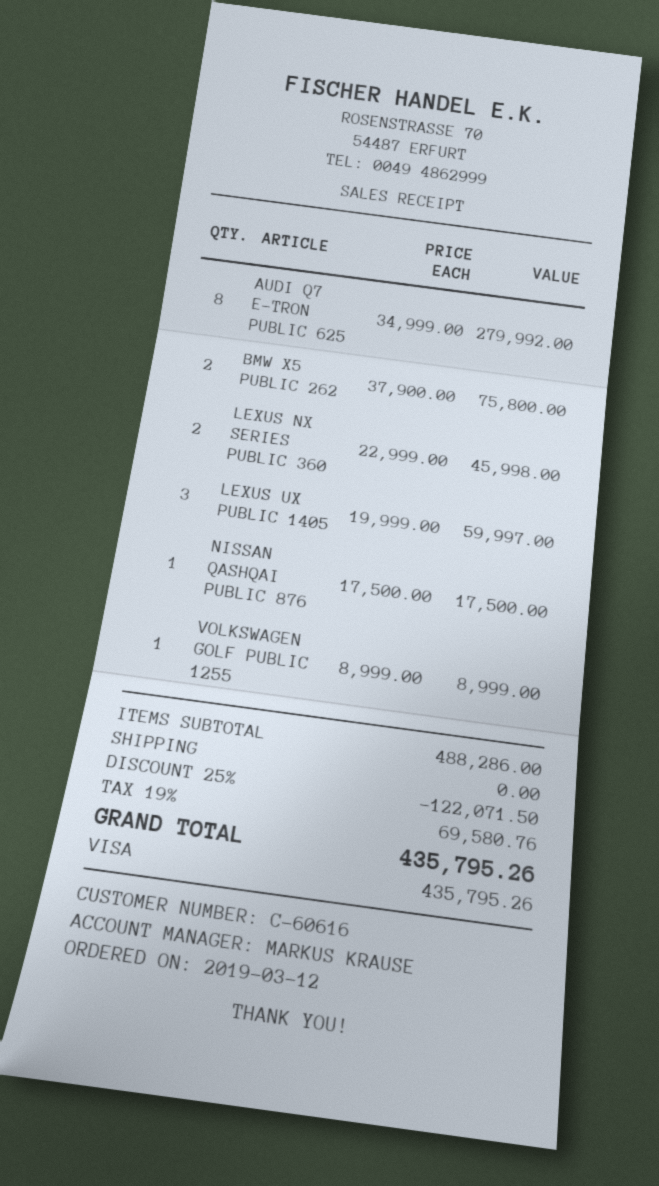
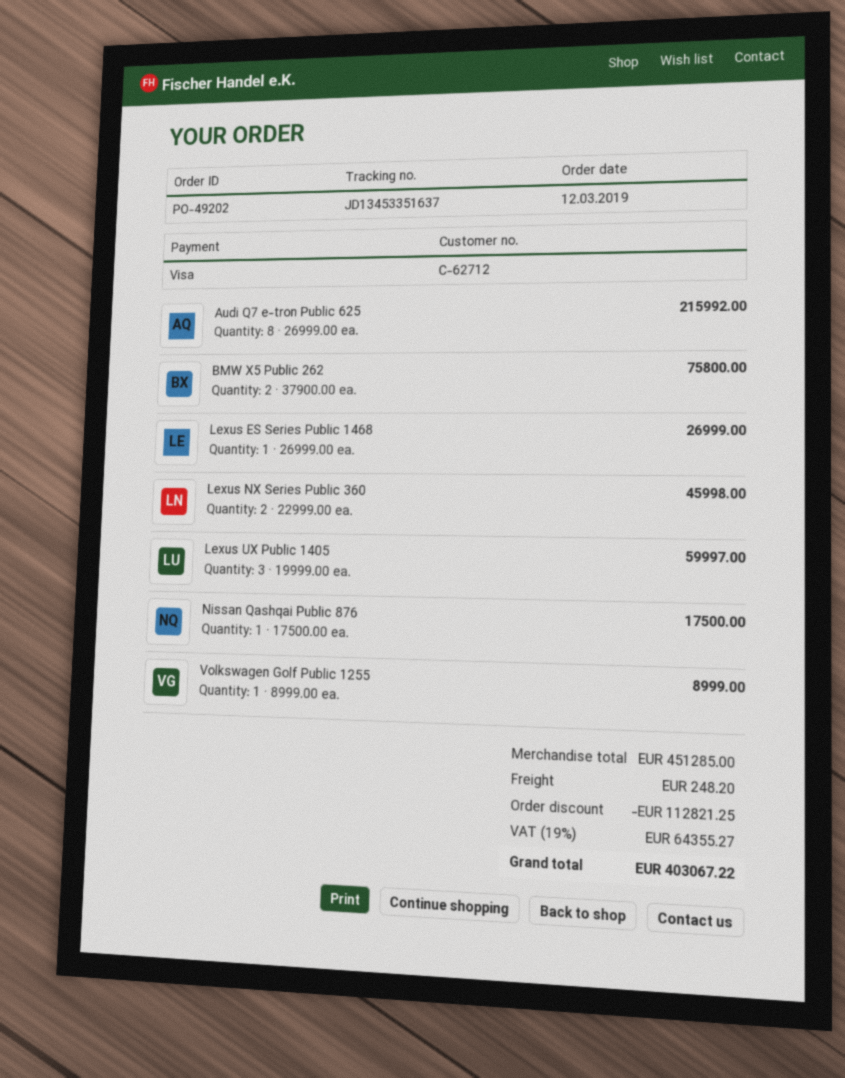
customer number: C-60616 -> C-62712
AUDI Q7 E-TRON PUBLIC 625: 8 x 34999.00 = 279992.00 -> 8 x 26999.00 = 215992.00
Lexus ES Series Public 1468: none -> 1 x 26999.00 = 26999.00
subtotal: 488286.00 -> 451285.00
discount: 122071.50 -> 112821.25
shipping: 0.00 -> 248.20
tax: 19% = 69580.76 -> 19% = 64355.27
total: 435795.26 -> 403067.22

